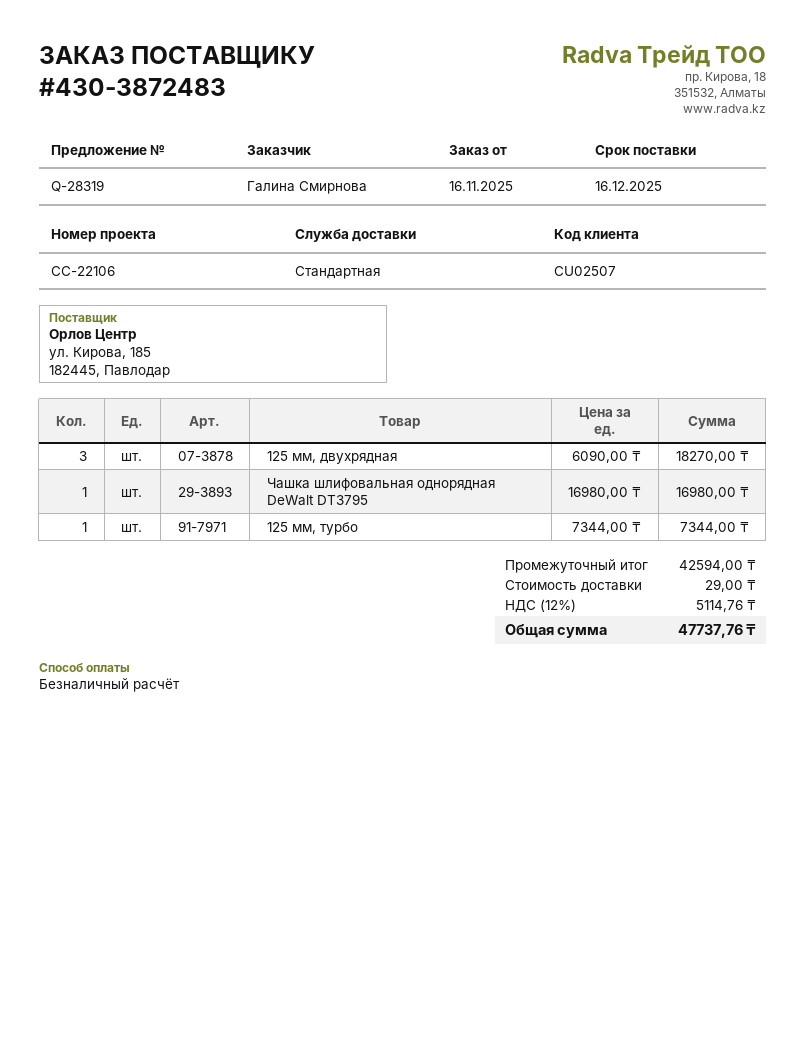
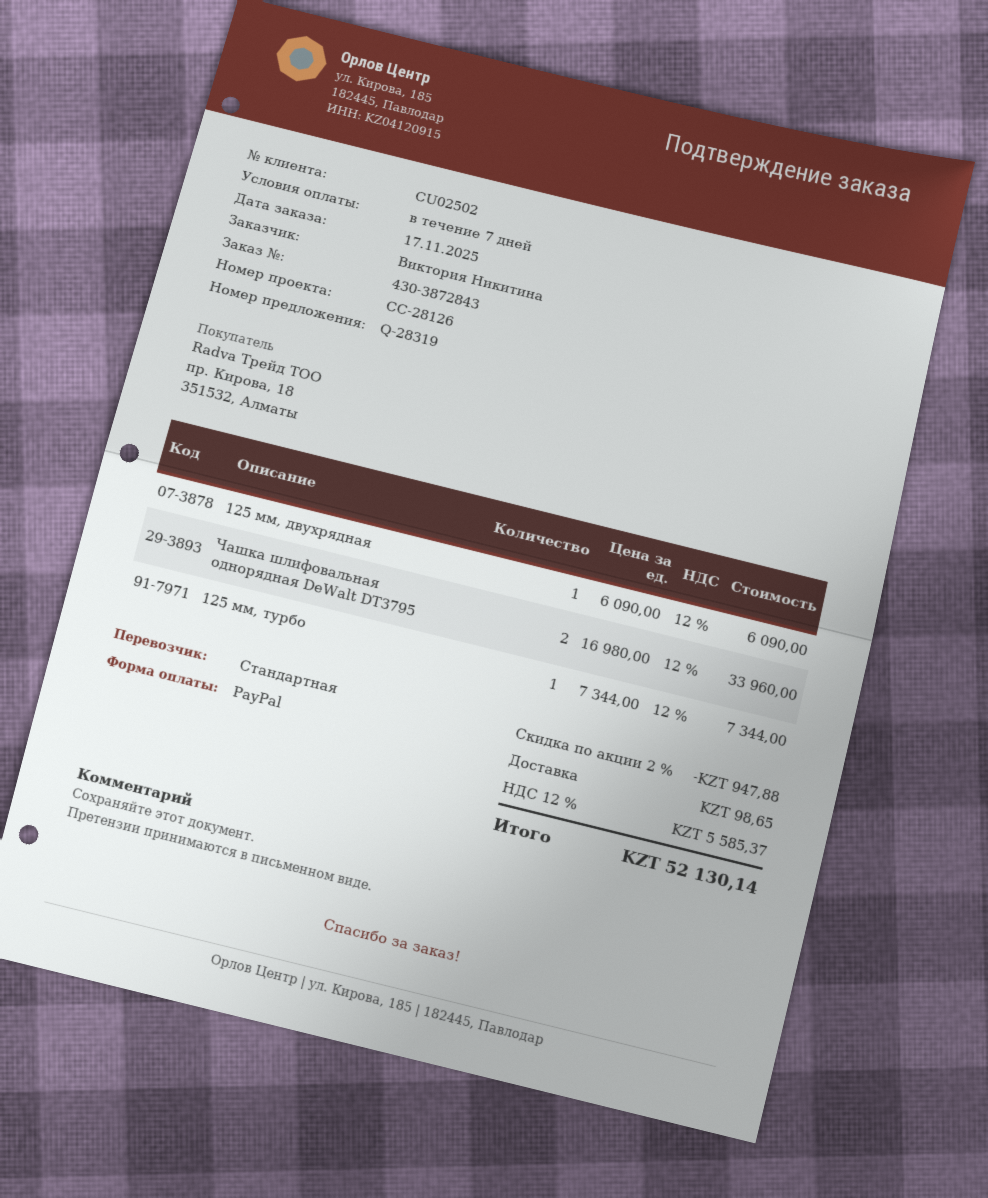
order number: 430-3872483 -> 430-3872843
order date: 2025-11-16 -> 2025-11-17
customer number: CU02507 -> CU02502
reference: CC-22106 -> CC-28126
ordered by: Галина Смирнова -> Виктория Никитина
payment method: bank transfer -> PayPal
125 мм, двухрядная: 3 x 6090.00 = 18270.00 -> 1 x 6090.00 = 6090.00
Чашка шлифовальная однорядная DeWalt DT3795: 1 x 16980.00 = 16980.00 -> 2 x 16980.00 = 33960.00
discount: none -> 2% = 947.88
shipping: 29.00 -> 98.65
tax: 12% = 5114.76 -> 12% = 5585.37
total: 47737.76 -> 52130.14

